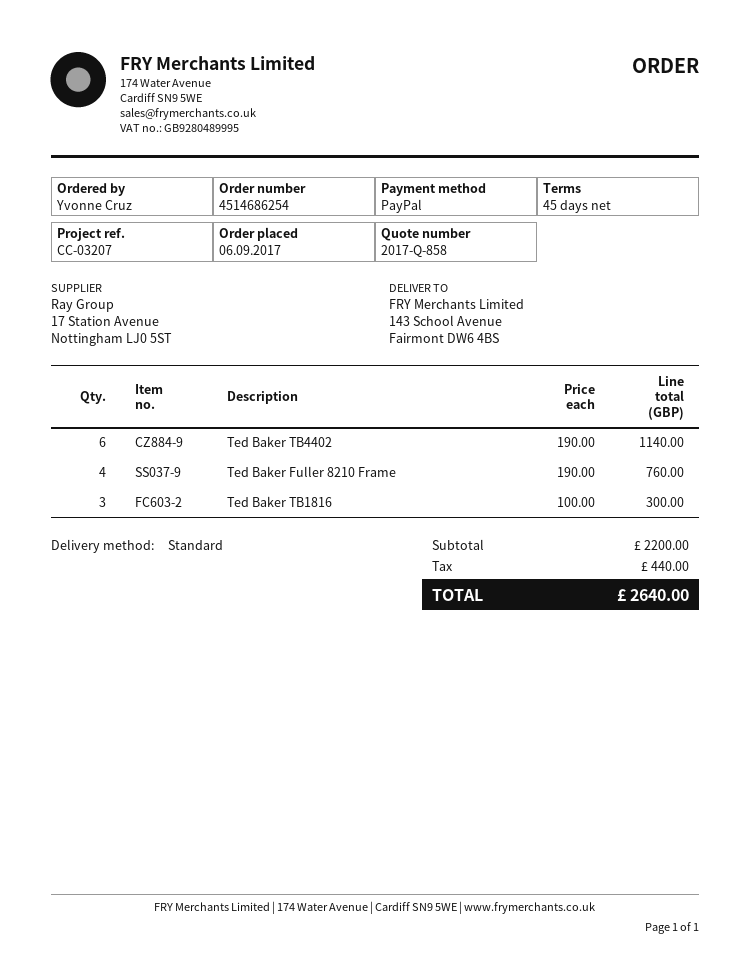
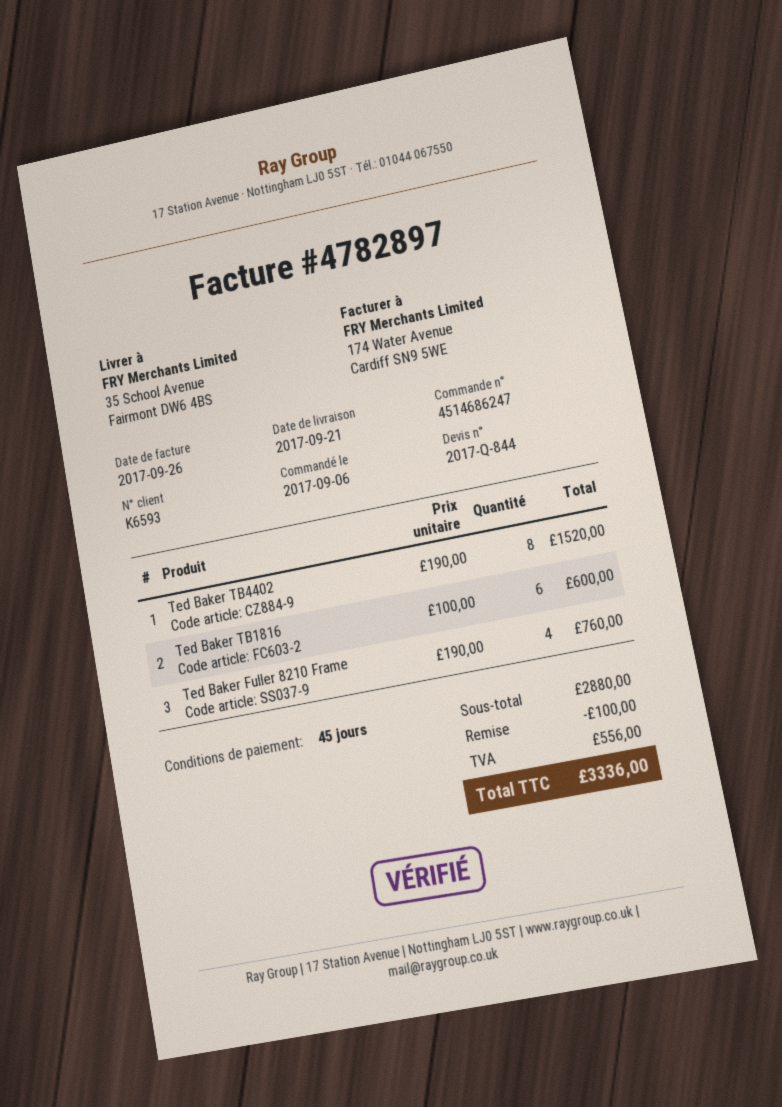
quote number: 2017-Q-858 -> 2017-Q-844
order number: 4514686254 -> 4514686247
ship to: 143 School Avenue, Fairmont DW6 4BS -> 35 School Avenue, Fairmont DW6 4BS
Ted Baker TB4402: 6 x 190.00 = 1140.00 -> 8 x 190.00 = 1520.00
Ted Baker TB1816: 3 x 100.00 = 300.00 -> 6 x 100.00 = 600.00
subtotal: 2200.00 -> 2880.00
discount: none -> 100.00
tax: 440.00 -> 556.00
total: 2640.00 -> 3336.00

